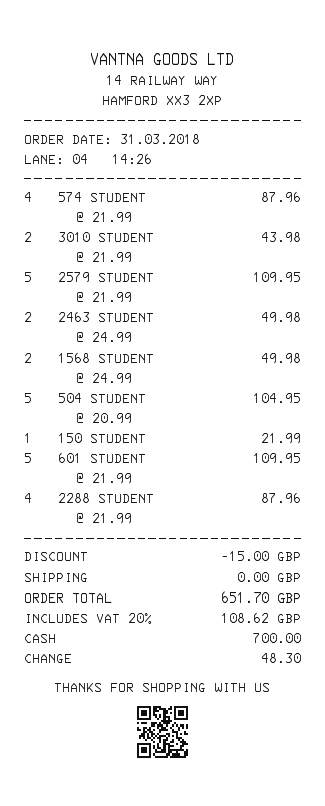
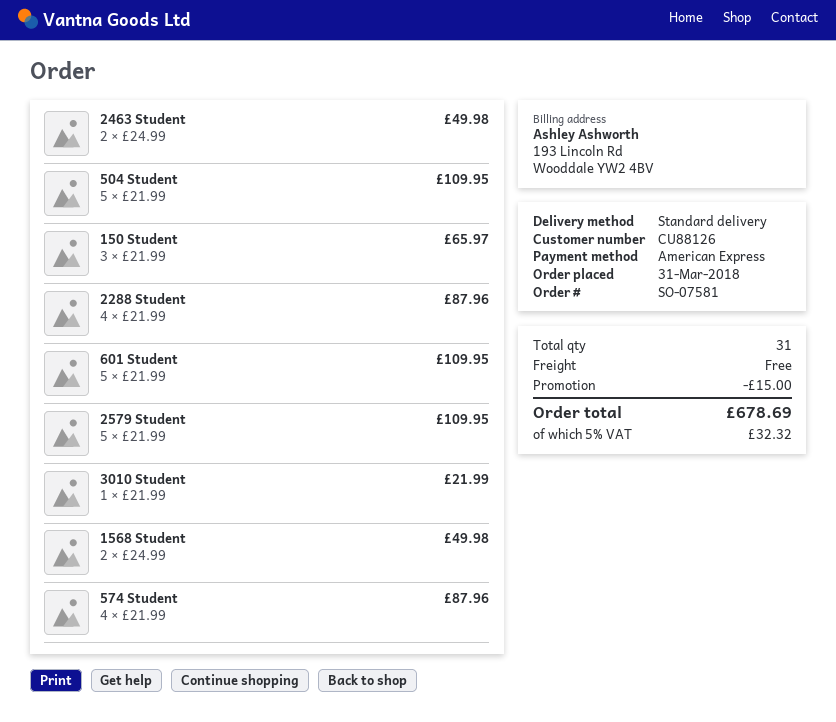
payment method: cash -> American Express
3010 STUDENT: 2 x 21.99 = 43.98 -> 1 x 21.99 = 21.99
504 STUDENT: 5 x 20.99 = 104.95 -> 5 x 21.99 = 109.95
150 STUDENT: 1 x 21.99 = 21.99 -> 3 x 21.99 = 65.97
tax: 20% = 108.62 -> 5% = 32.32
total: 651.70 -> 678.69

